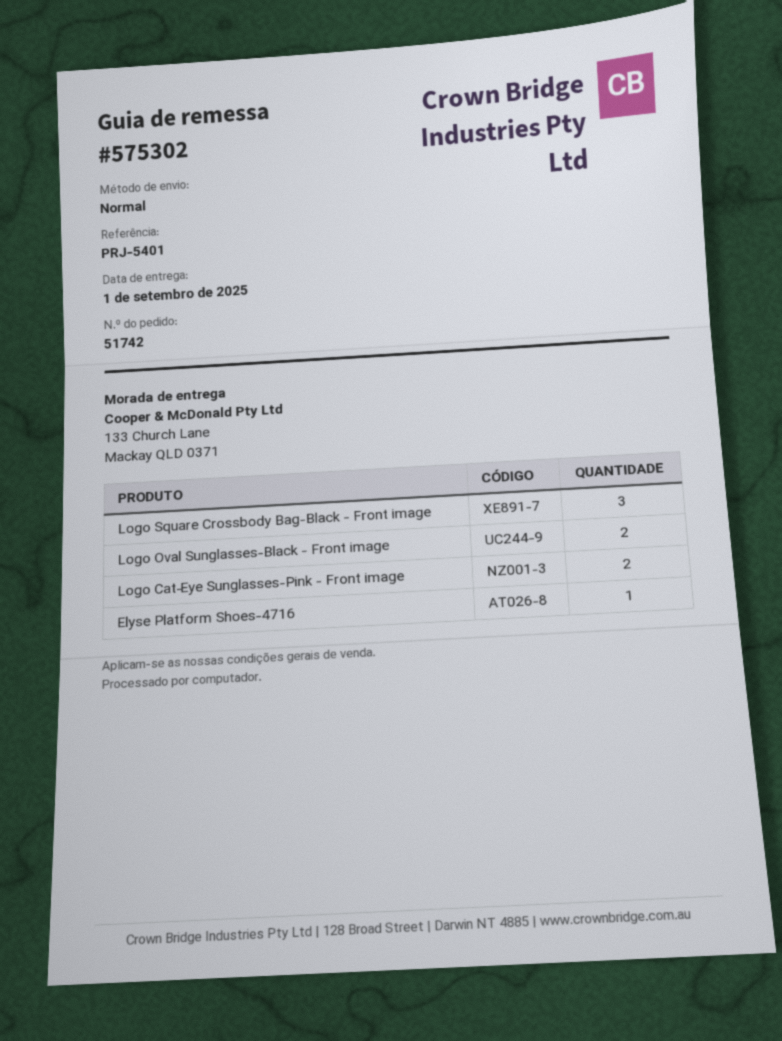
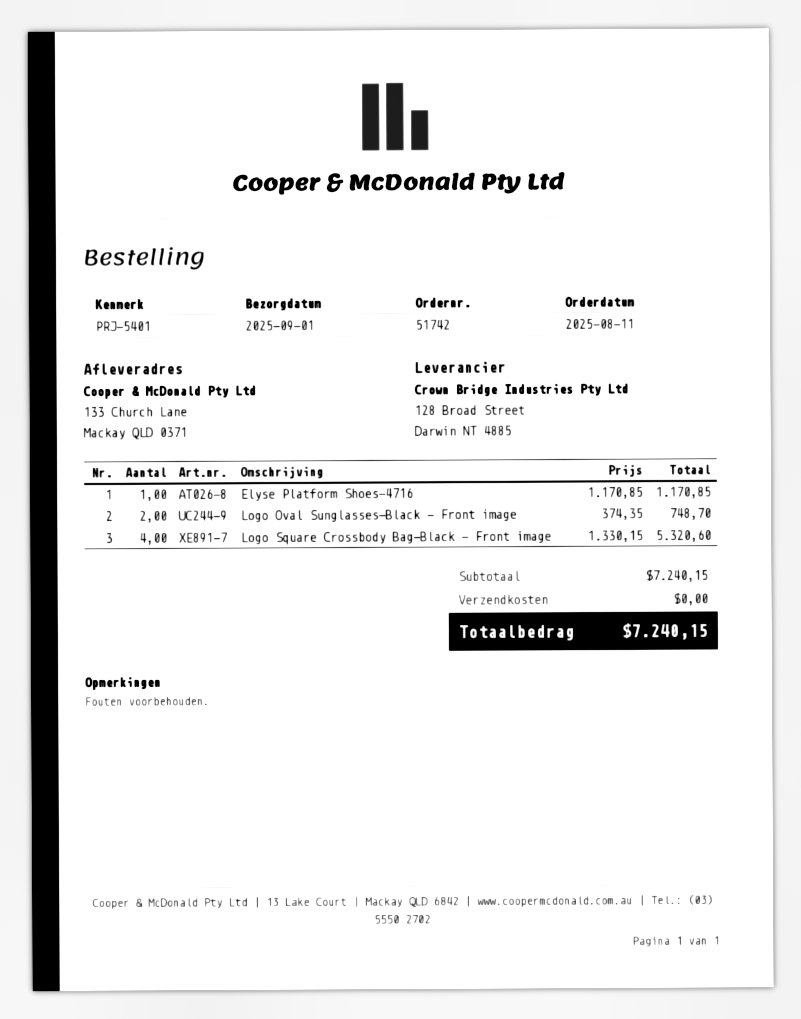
Logo Square Crossbody Bag-Black - Front image: 3 -> 4
Logo Cat‐Eye Sunglasses-Pink - Front image: 2 -> none

